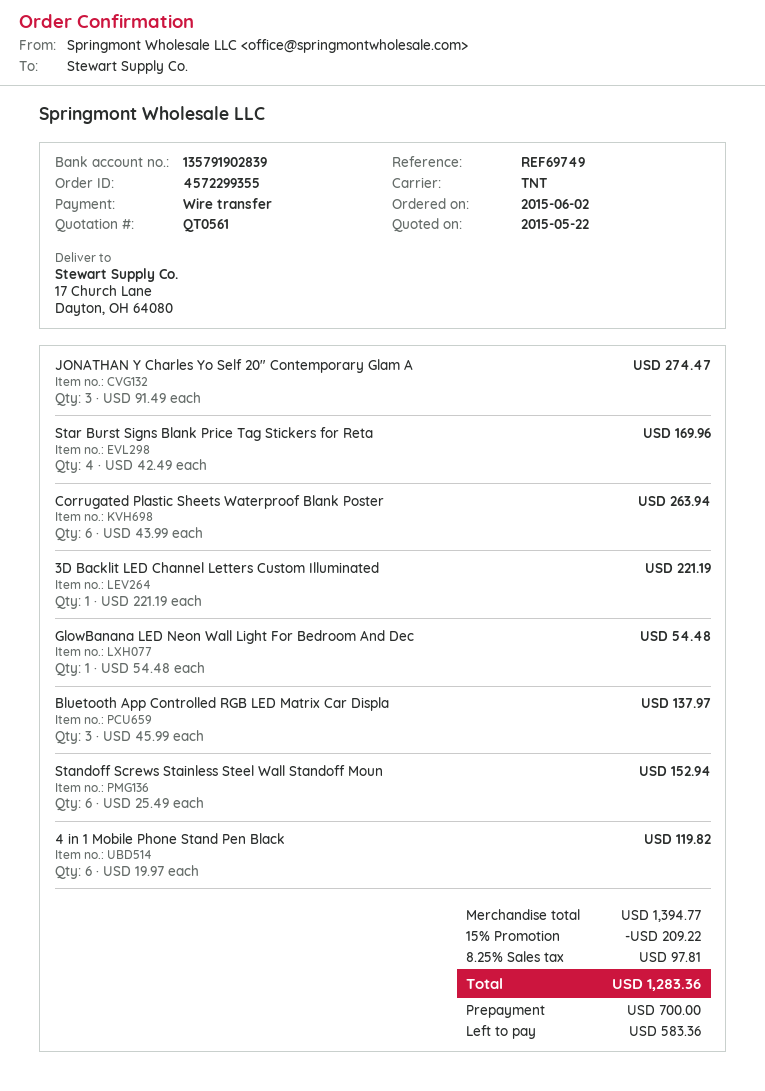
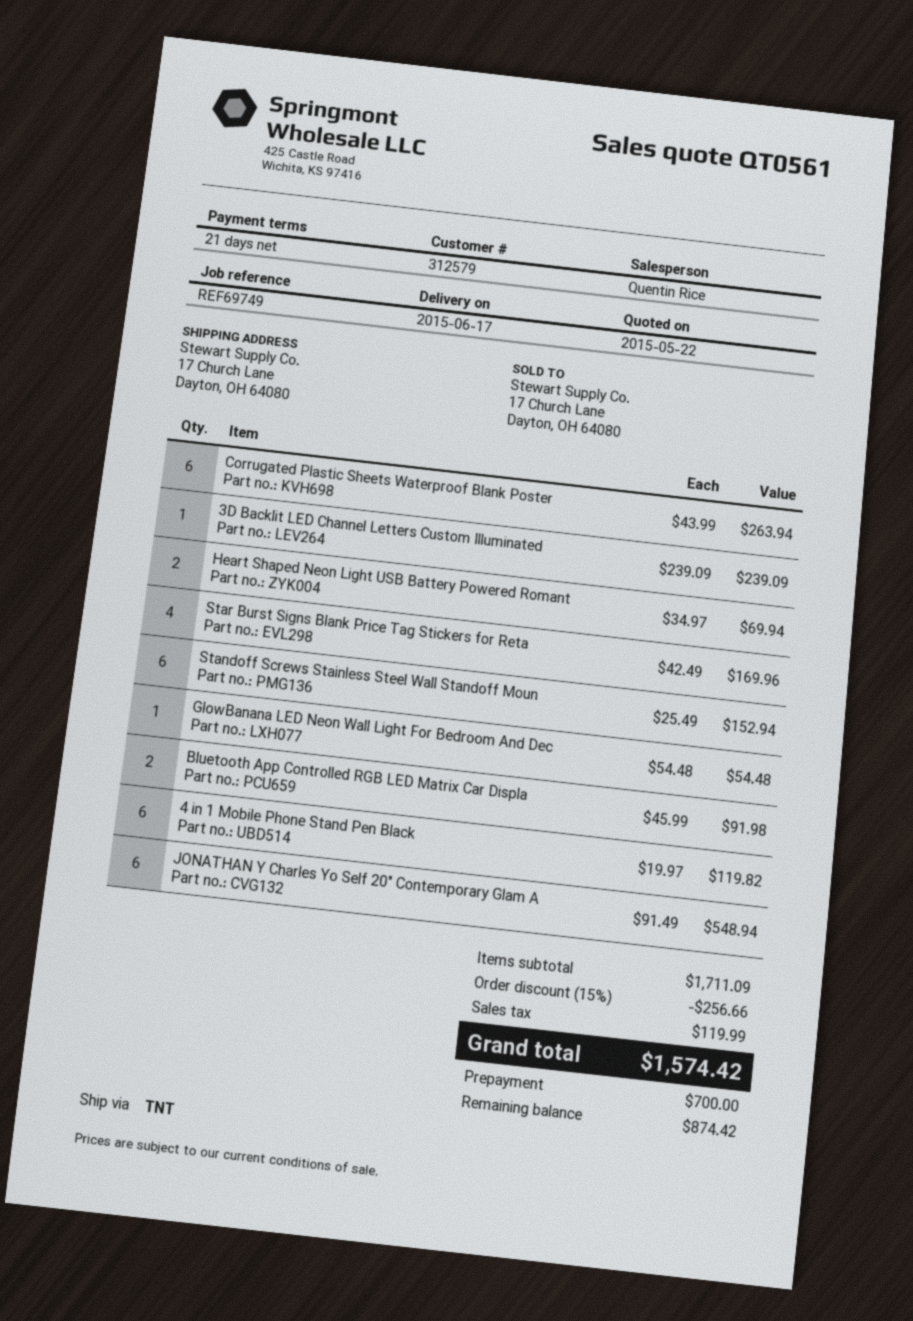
JONATHAN Y Charles Yo Self 20" Contemporary Glam A: 3 x 91.49 = 274.47 -> 6 x 91.49 = 548.94
3D Backlit LED Channel Letters Custom Illuminated: 1 x 221.19 = 221.19 -> 1 x 239.09 = 239.09
Bluetooth App Controlled RGB LED Matrix Car Displa: 3 x 45.99 = 137.97 -> 2 x 45.99 = 91.98
Heart Shaped Neon Light USB Battery Powered Romant: none -> 2 x 34.97 = 69.94
subtotal: 1394.77 -> 1711.09
discount: 15% = 209.22 -> 15% = 256.66
tax: 97.81 -> 119.99
total: 1283.36 -> 1574.42
balance: 583.36 -> 874.42

